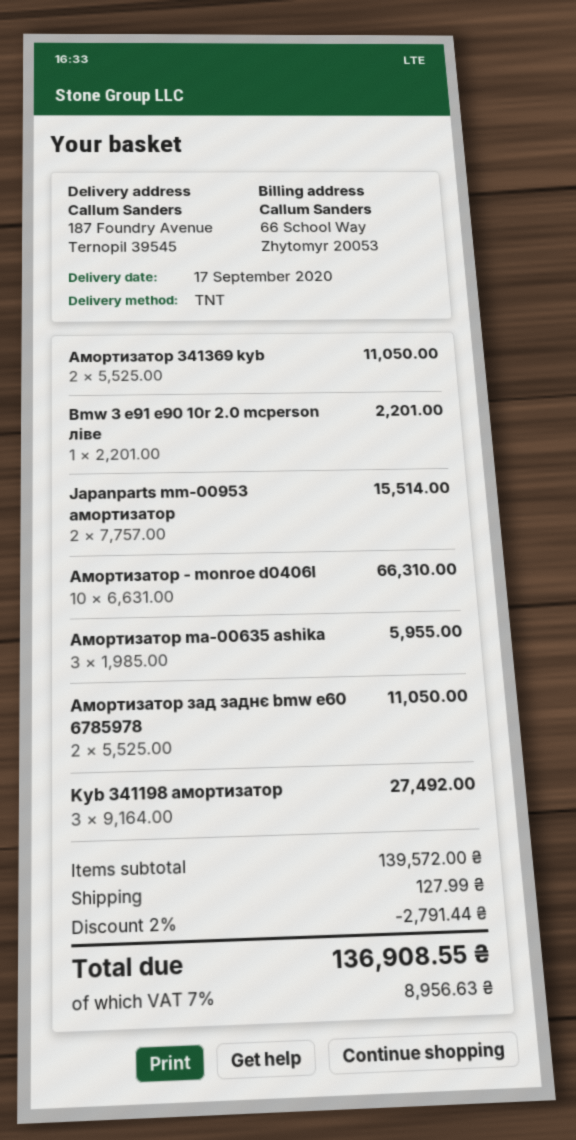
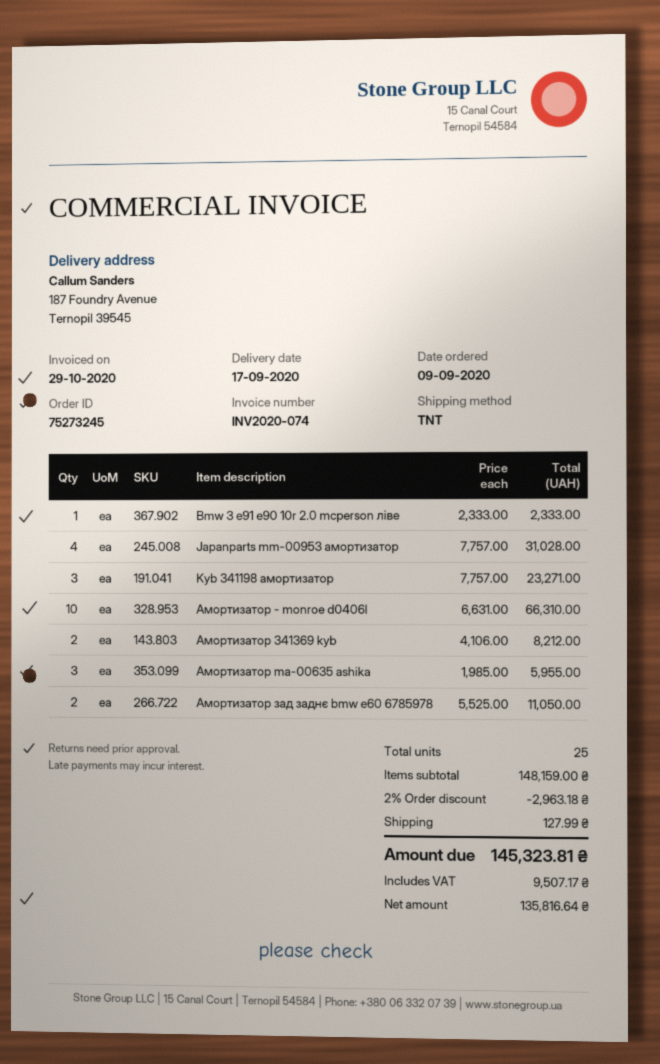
Амортизатор 341369 kyb: 2 x 5525.00 = 11050.00 -> 2 x 4106.00 = 8212.00
Bmw 3 e91 e90 10r 2.0 mcperson ліве: 1 x 2201.00 = 2201.00 -> 1 x 2333.00 = 2333.00
Japanparts mm-00953 амортизатор: 2 x 7757.00 = 15514.00 -> 4 x 7757.00 = 31028.00
Kyb 341198 амортизатор: 3 x 9164.00 = 27492.00 -> 3 x 7757.00 = 23271.00
subtotal: 139572.00 -> 148159.00
discount: 2% = 2791.44 -> 2% = 2963.18
tax: 8956.63 -> 9507.17
total: 136908.55 -> 145323.81

